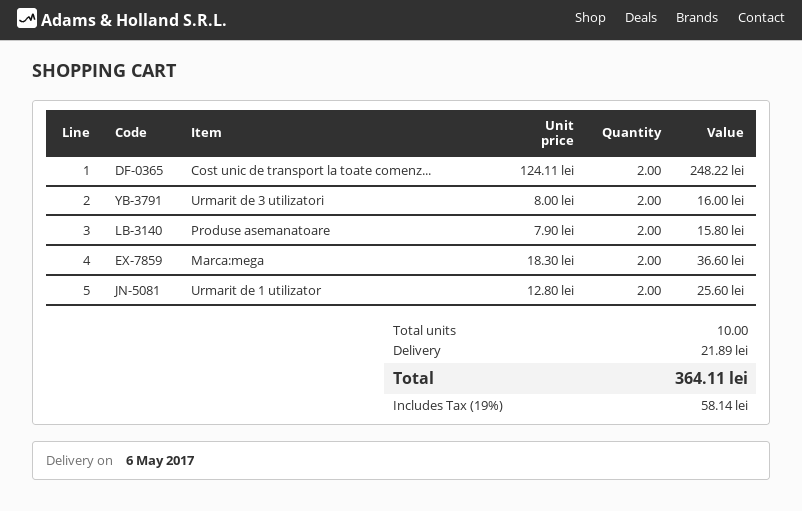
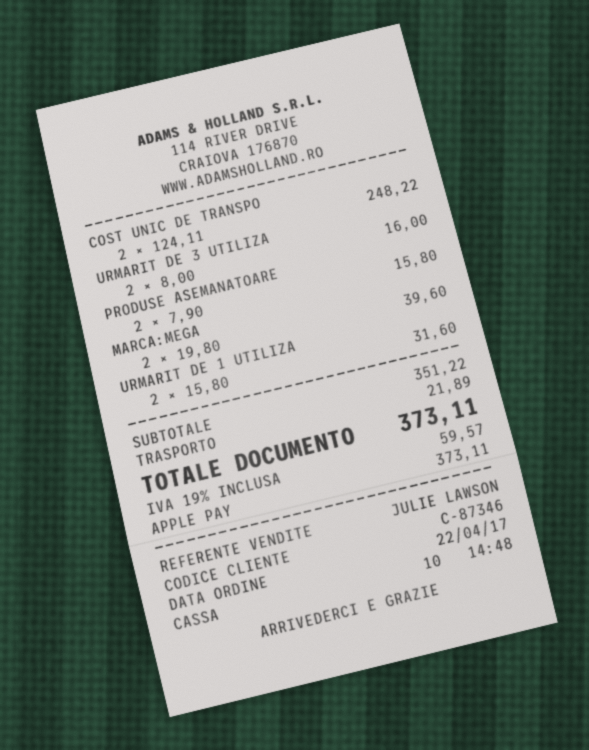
Marca:mega: 2 x 18.30 = 36.60 -> 2 x 19.80 = 39.60
Urmarit de 1 utilizator: 2 x 12.80 = 25.60 -> 2 x 15.80 = 31.60
tax: 19% = 58.14 -> 19% = 59.57
total: 364.11 -> 373.11

